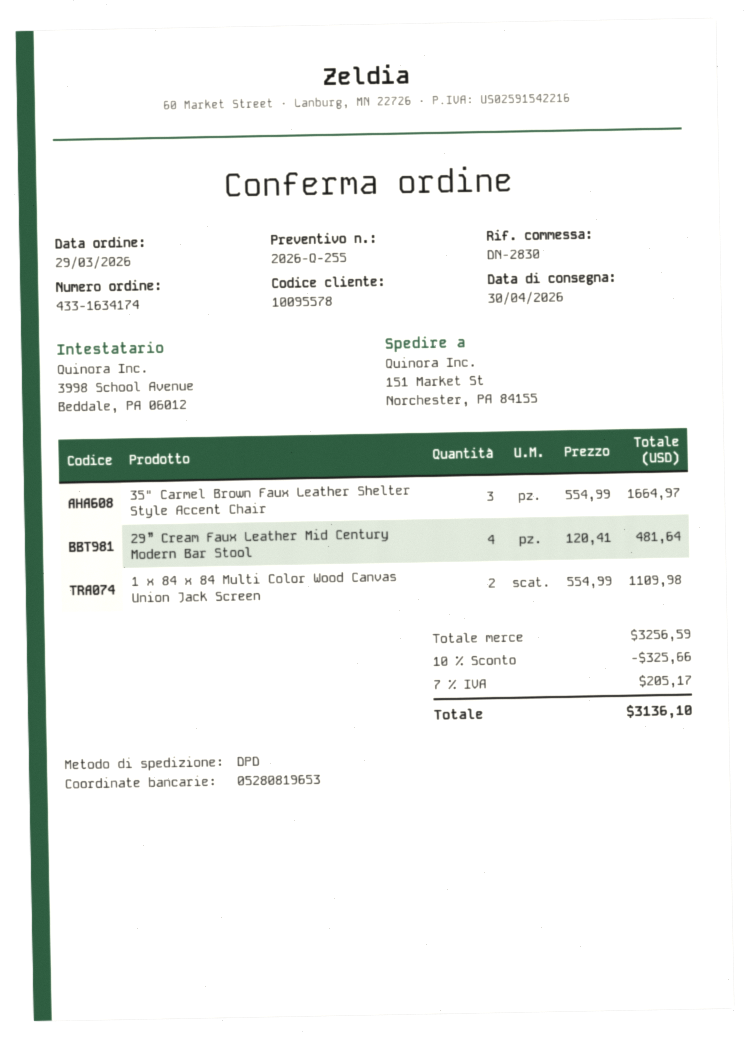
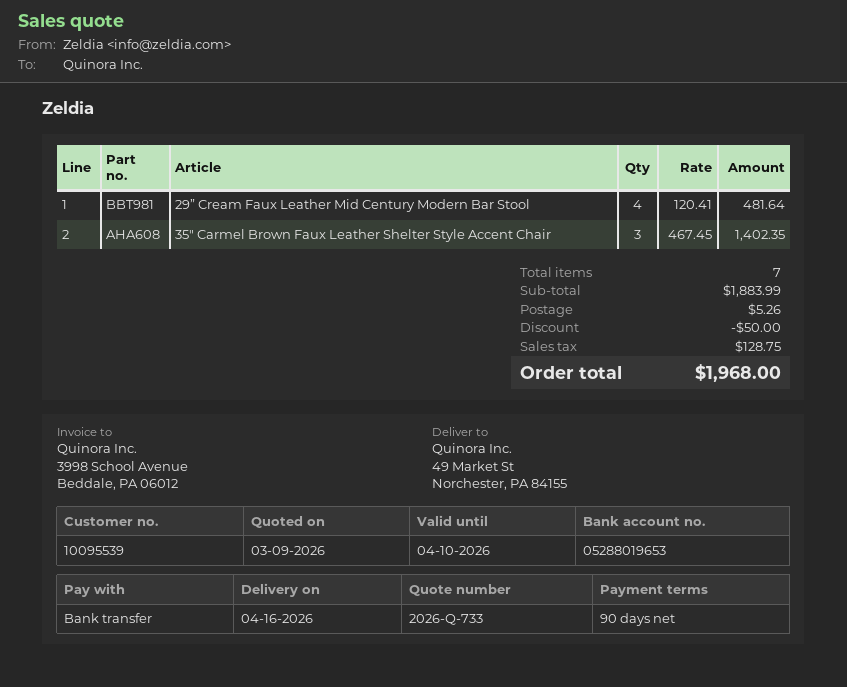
quote number: 2026-Q-255 -> 2026-Q-733
delivery date: 2026-04-30 -> 2026-04-16
customer number: 10095578 -> 10095539
bank account: 05280819653 -> 05288019653
ship to: 151 Market St, Norchester, PA 84155 -> 49 Market St, Norchester, PA 84155
35" Carmel Brown Faux Leather Shelter Style Accent Chair: 3 x 554.99 = 1664.97 -> 3 x 467.45 = 1402.35
1 x 84 x 84 Multi Color Wood Canvas Union Jack Screen: 2 x 554.99 = 1109.98 -> none
subtotal: 3256.59 -> 1883.99
discount: 325.66 -> 50.00
shipping: none -> 5.26
tax: 205.17 -> 128.75
total: 3136.10 -> 1968.00

